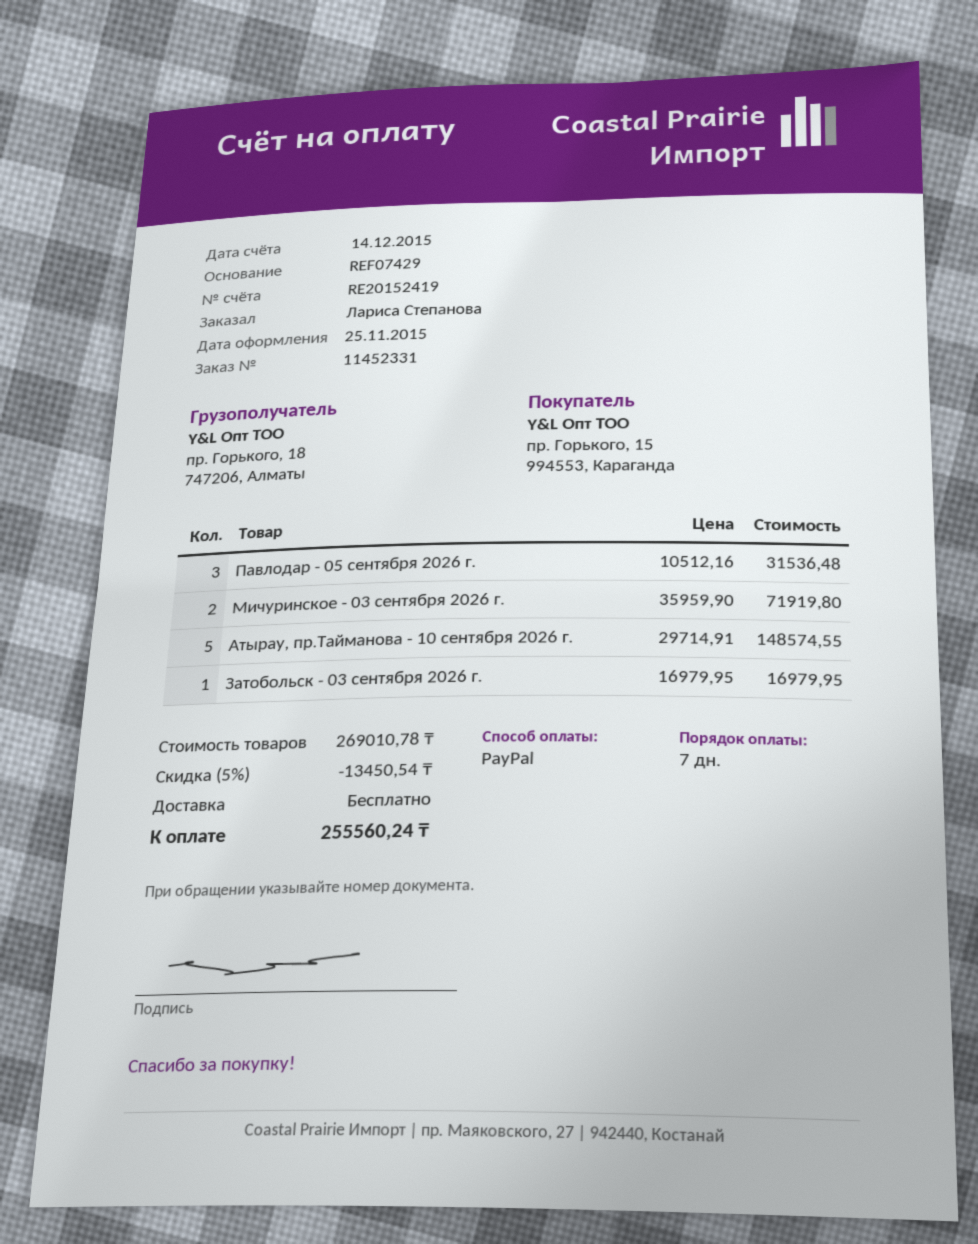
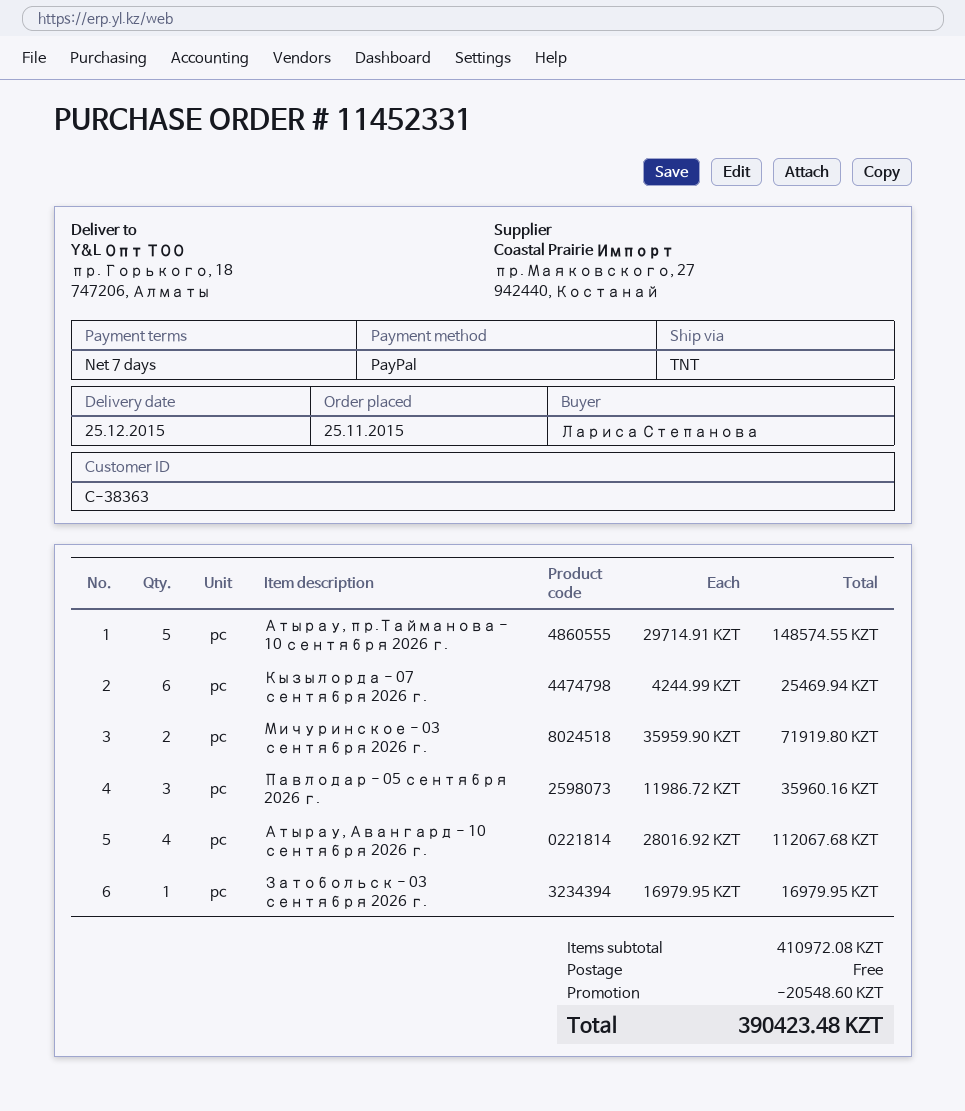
Павлодар - 05 сентября 2026 г.: 3 x 10512.16 = 31536.48 -> 3 x 11986.72 = 35960.16
Кызылорда - 07 сентября 2026 г.: none -> 6 x 4244.99 = 25469.94
Атырау, Авангард - 10 сентября 2026 г.: none -> 4 x 28016.92 = 112067.68
subtotal: 269010.78 -> 410972.08
discount: 13450.54 -> 20548.60
total: 255560.24 -> 390423.48

